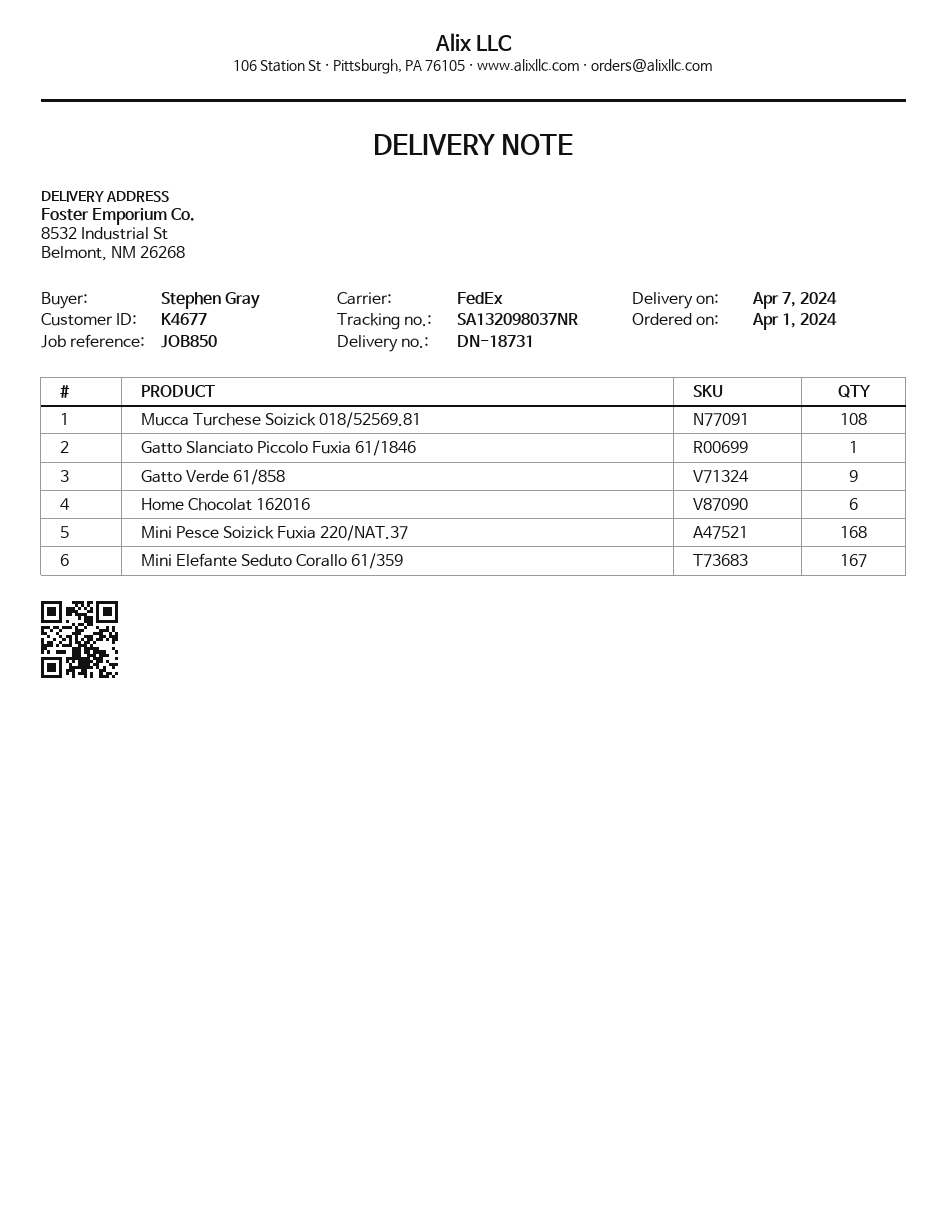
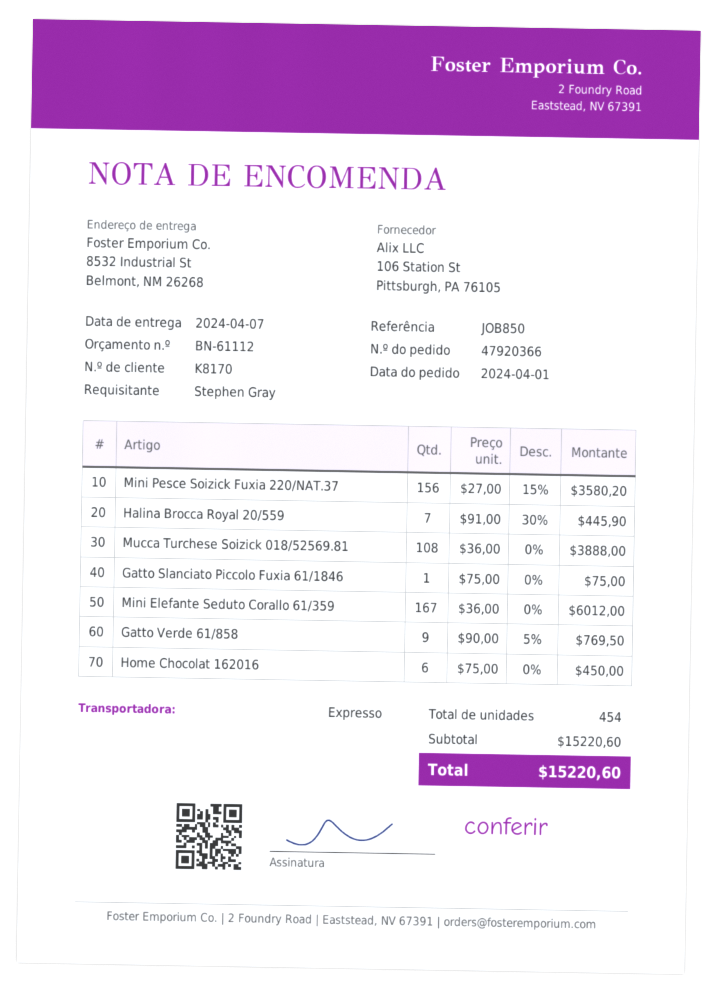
customer number: K4677 -> K8170
shipping method: FedEx -> express
Mini Pesce Soizick Fuxia 220/NAT.37: 168 -> 156
Halina Brocca Royal 20/559: none -> 7

